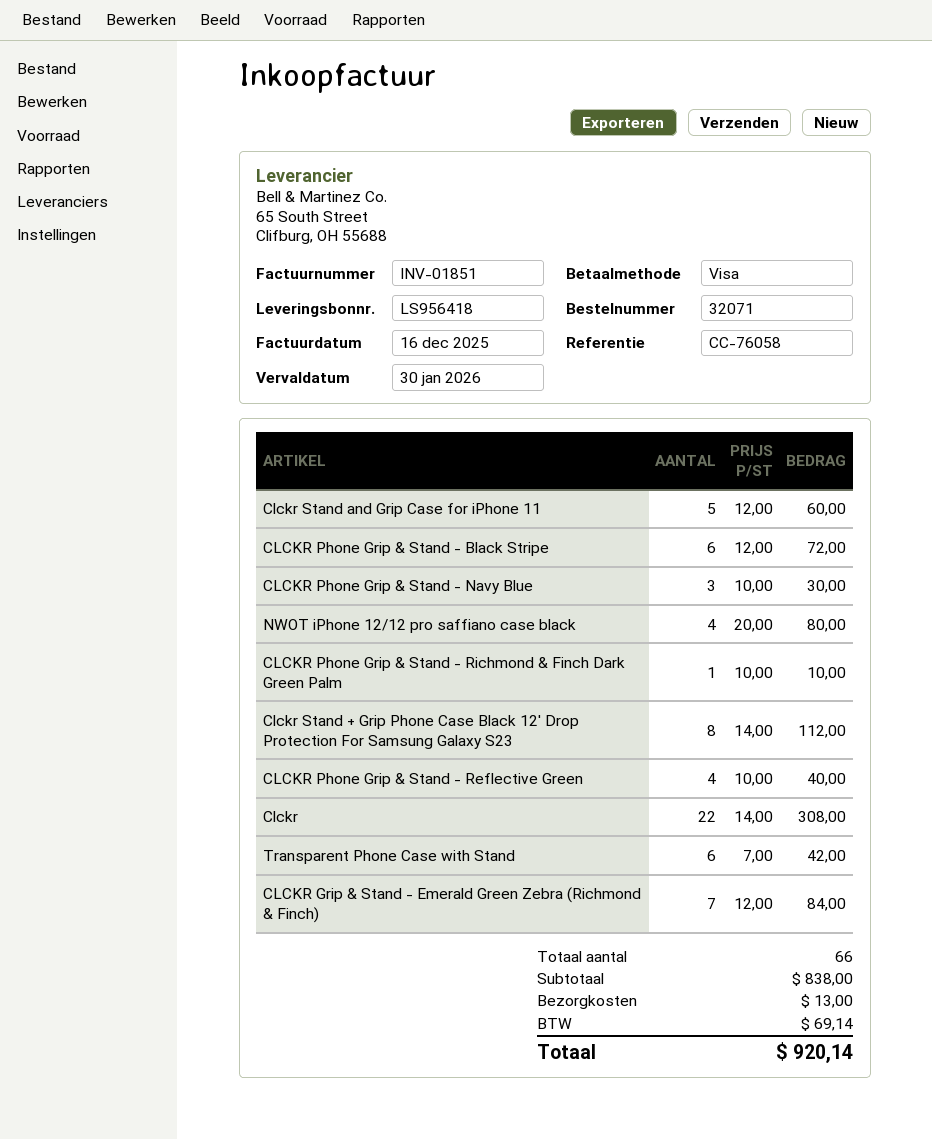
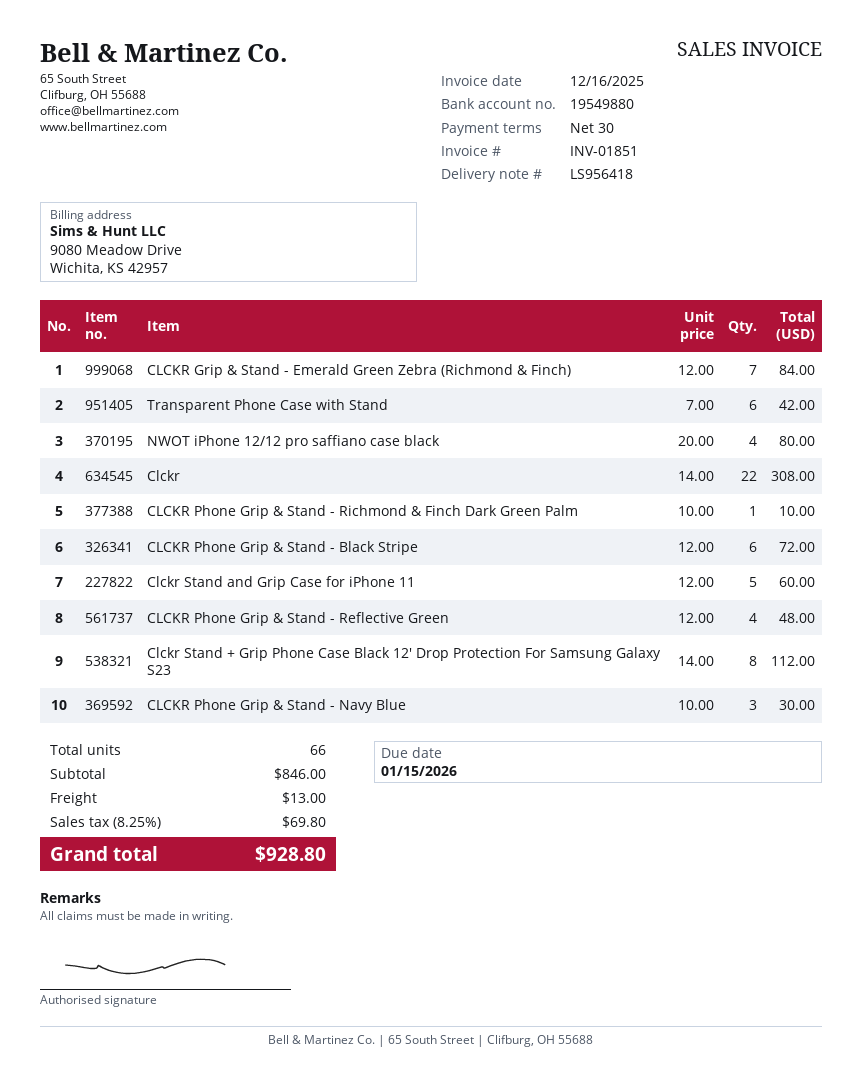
due date: 2026-01-30 -> 2026-01-15
CLCKR Phone Grip & Stand - Reflective Green: 4 x 10.00 = 40.00 -> 4 x 12.00 = 48.00
subtotal: 838.00 -> 846.00
tax: 69.14 -> 69.80
total: 920.14 -> 928.80

